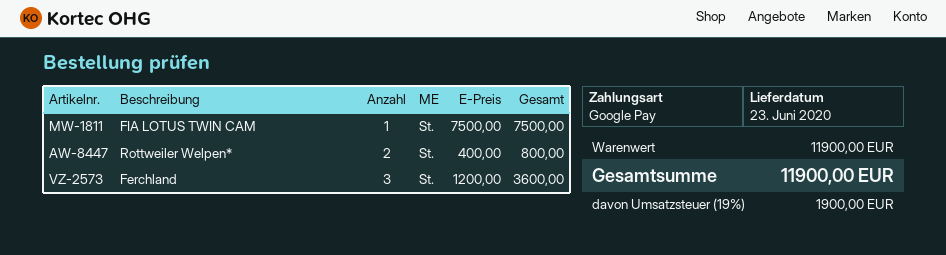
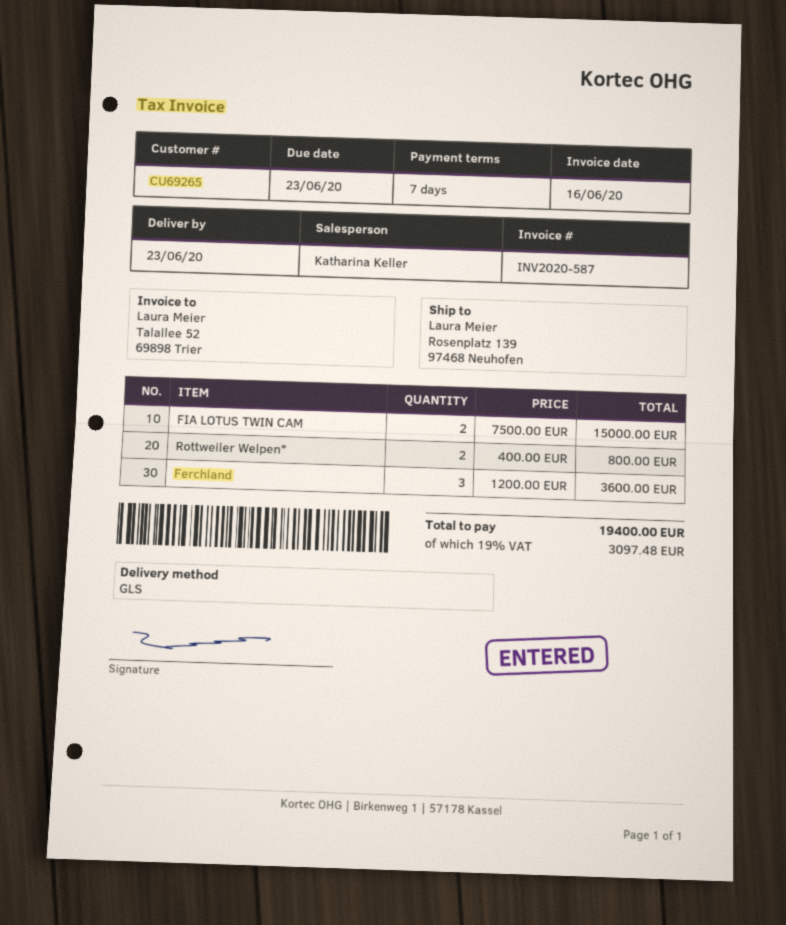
FIA LOTUS TWIN CAM: 1 x 7500.00 = 7500.00 -> 2 x 7500.00 = 15000.00
tax: 19% = 1900.00 -> 19% = 3097.48
total: 11900.00 -> 19400.00

